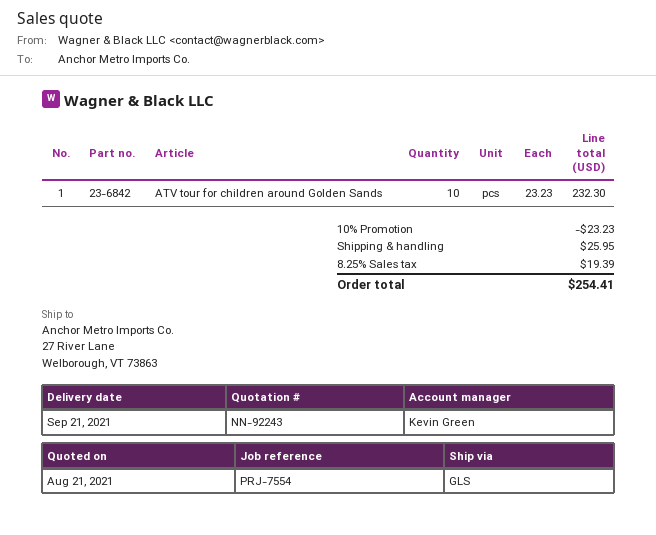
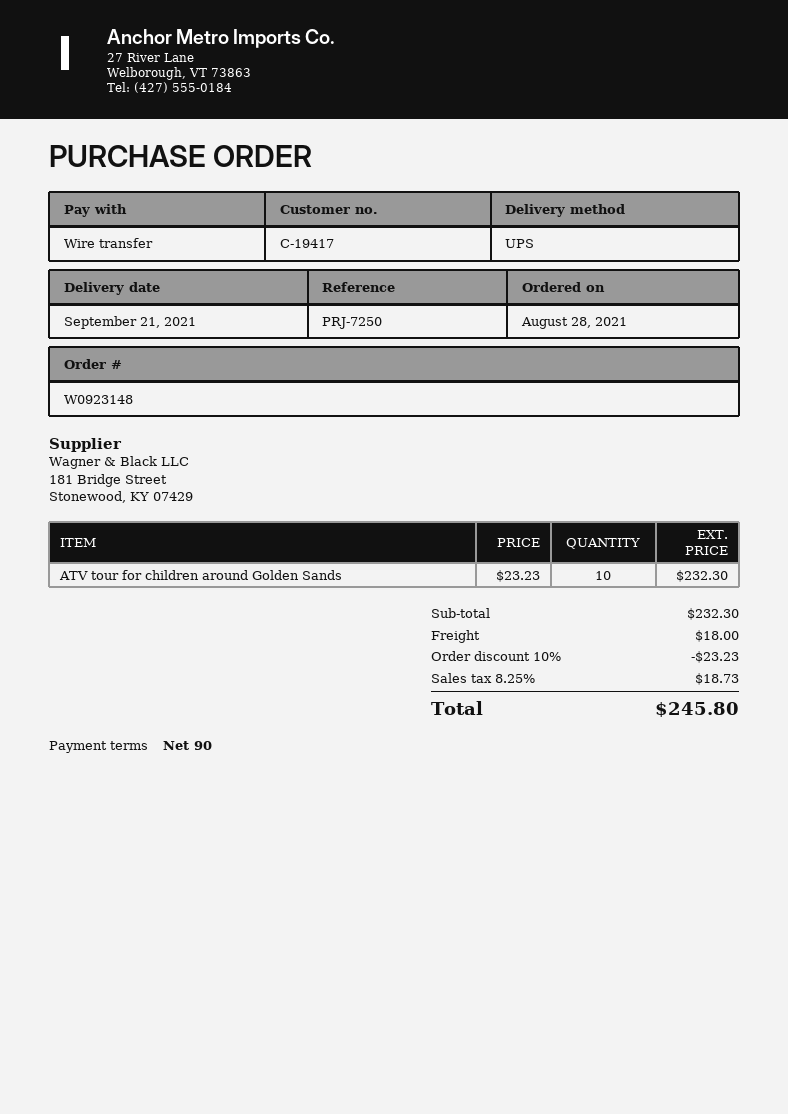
reference: PRJ-7554 -> PRJ-7250
shipping method: GLS -> UPS
shipping: 25.95 -> 18.00
tax: 8.25% = 19.39 -> 8.25% = 18.73
total: 254.41 -> 245.80

